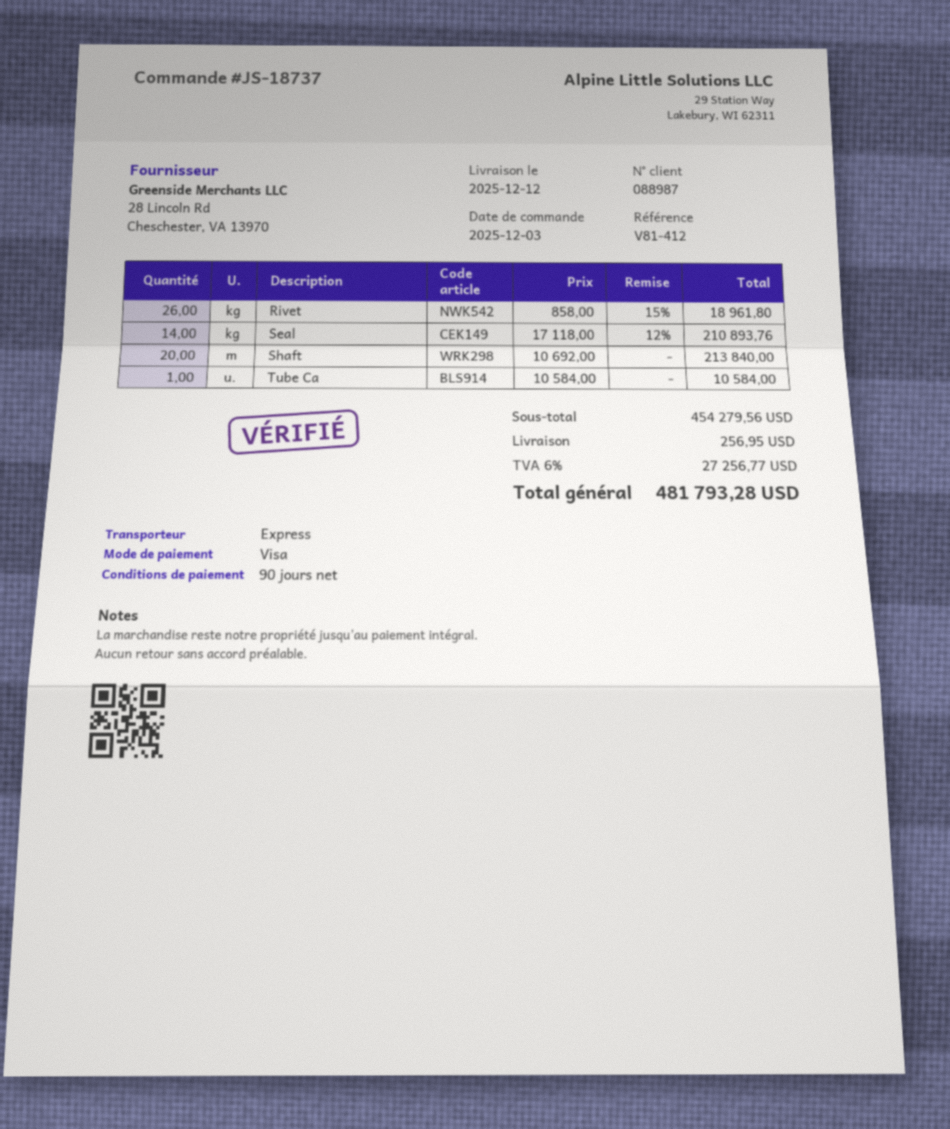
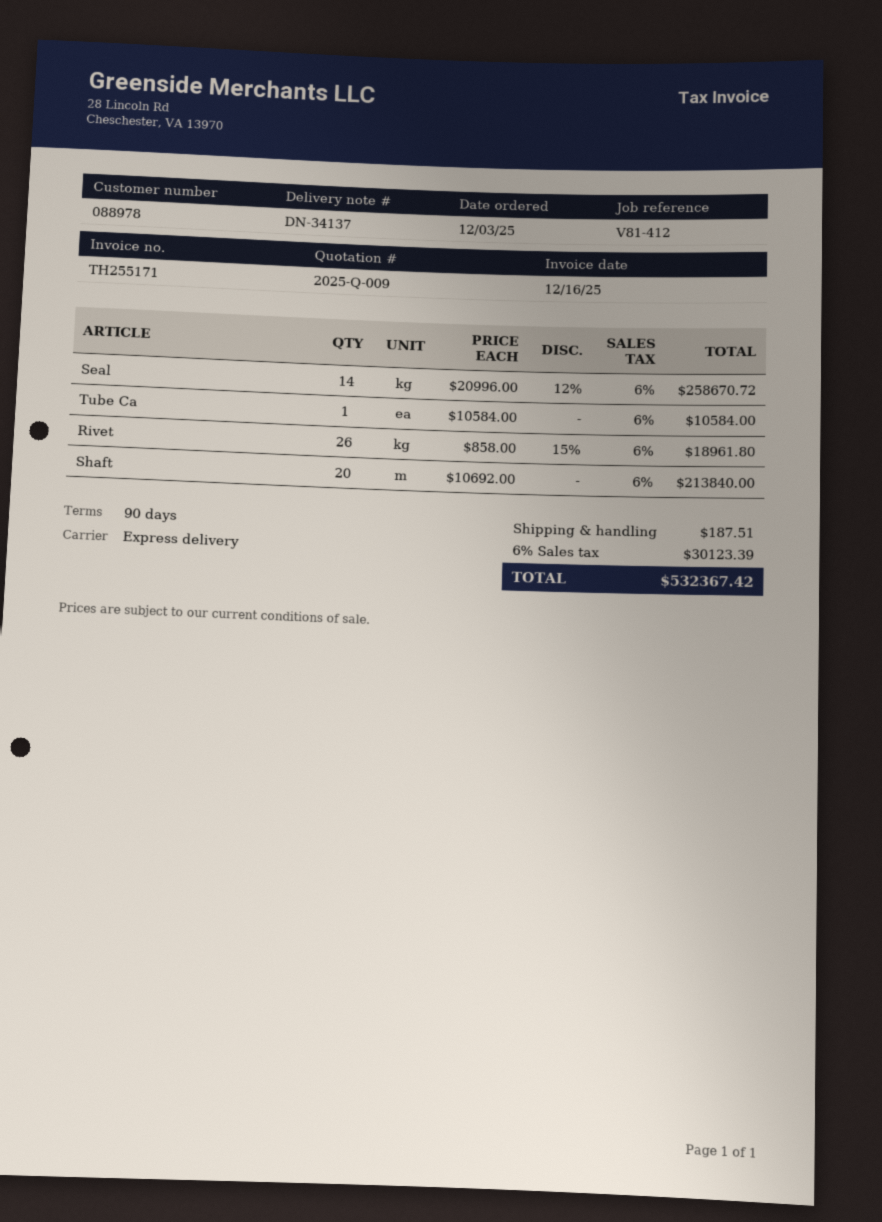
customer number: 088987 -> 088978
Seal: 14 x 17118.00 - 12% = 210893.76 -> 14 x 20996.00 - 12% = 258670.72
shipping: 256.95 -> 187.51
tax: 6% = 27256.77 -> 6% = 30123.39
total: 481793.28 -> 532367.42

